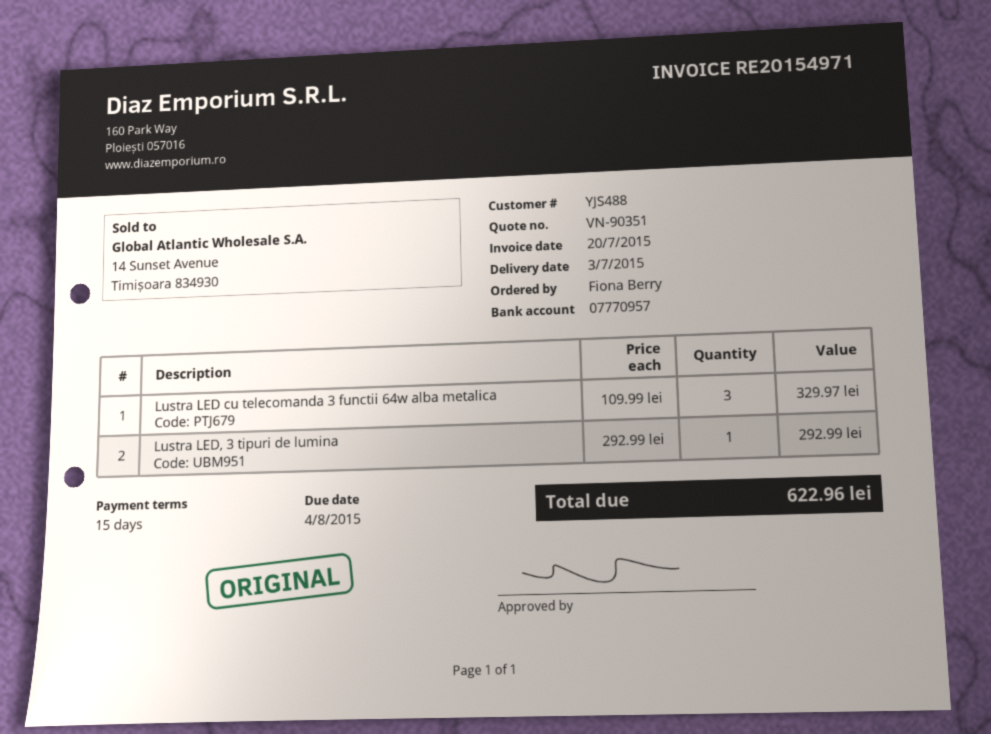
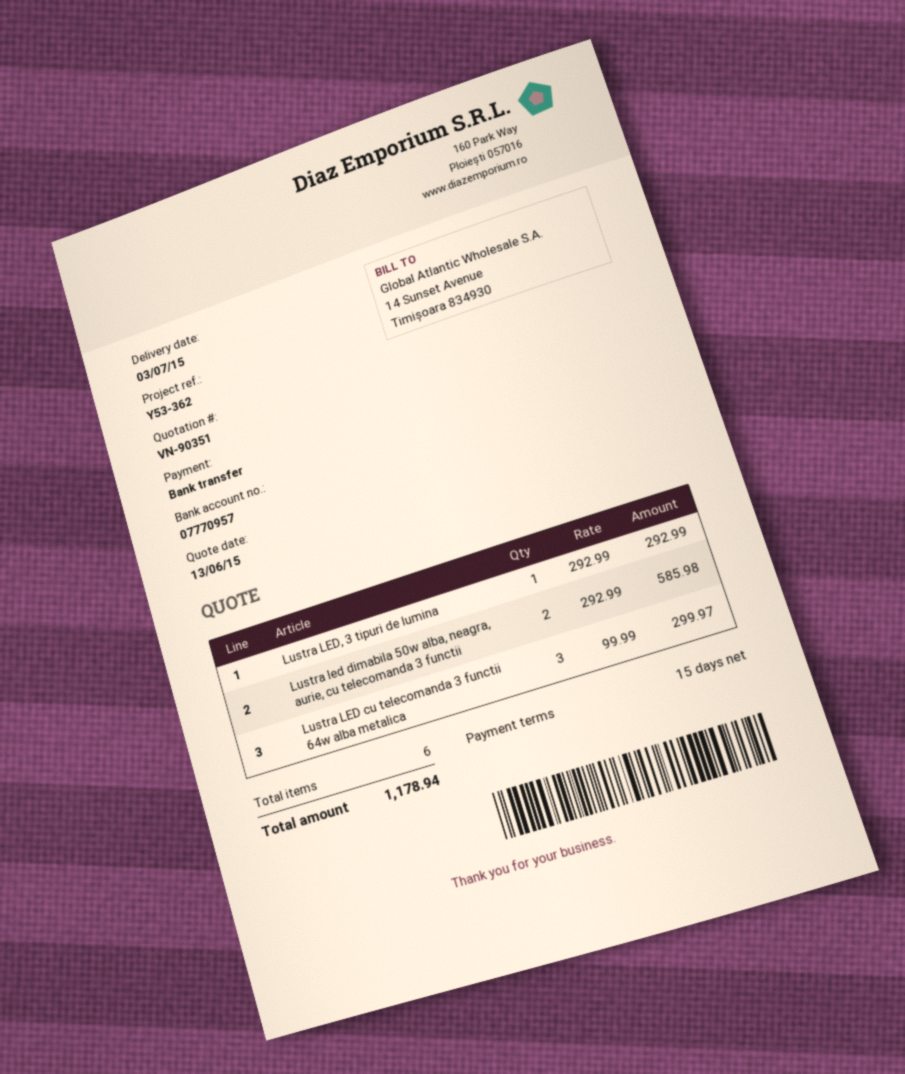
Lustra LED cu telecomanda 3 functii 64w alba metalica: 3 x 109.99 = 329.97 -> 3 x 99.99 = 299.97
Lustra led dimabila 50w alba, neagra, aurie, cu telecomanda 3 functii: none -> 2 x 292.99 = 585.98
total: 622.96 -> 1178.94

